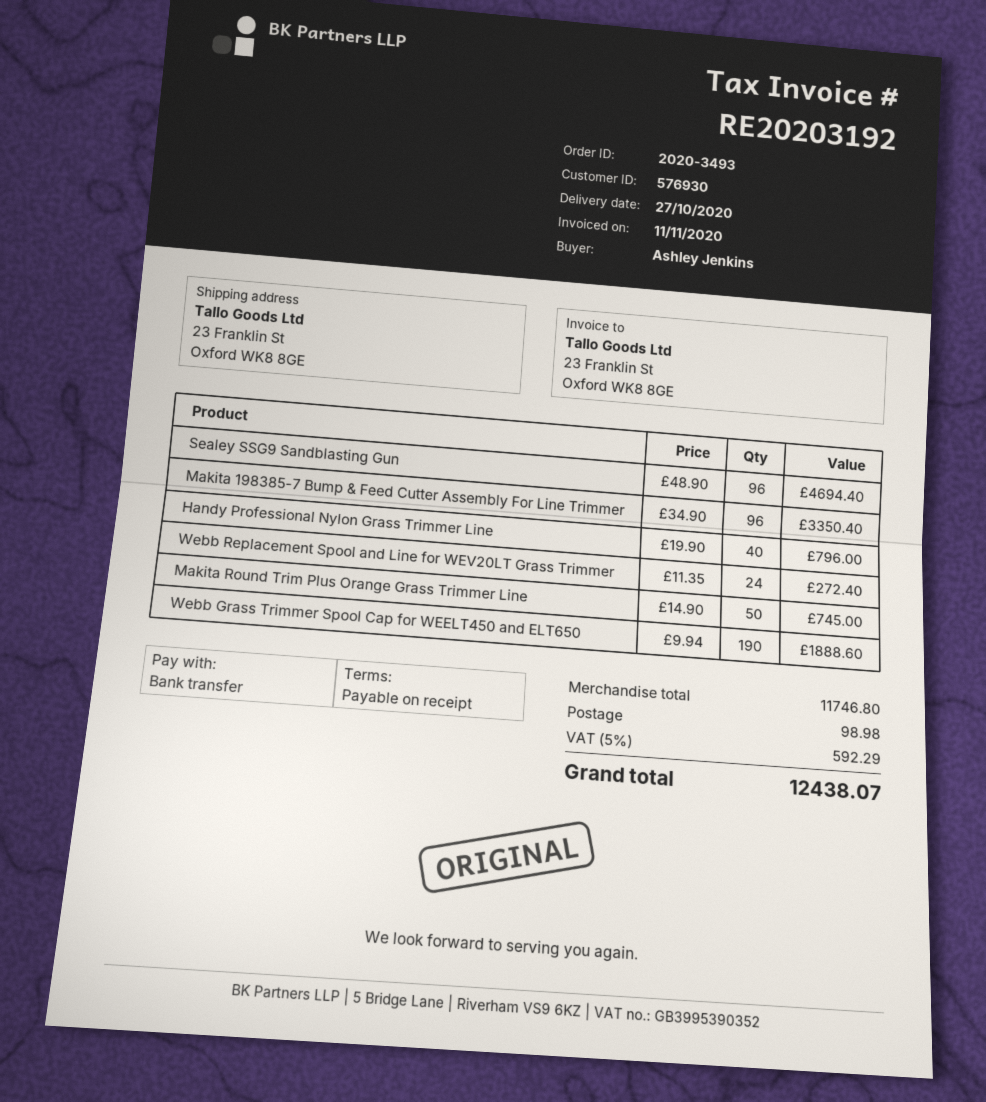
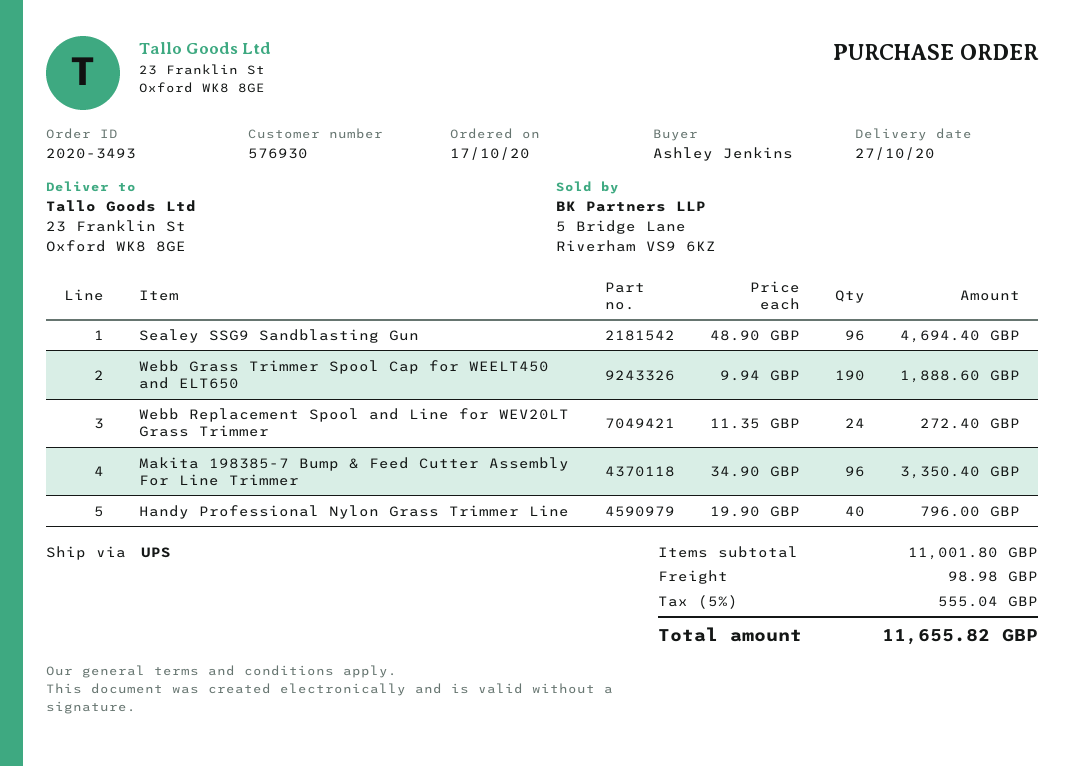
Makita Round Trim Plus Orange Grass Trimmer Line: 50 x 14.90 = 745.00 -> none
subtotal: 11746.80 -> 11001.80
tax: 5% = 592.29 -> 5% = 555.04
total: 12438.07 -> 11655.82

